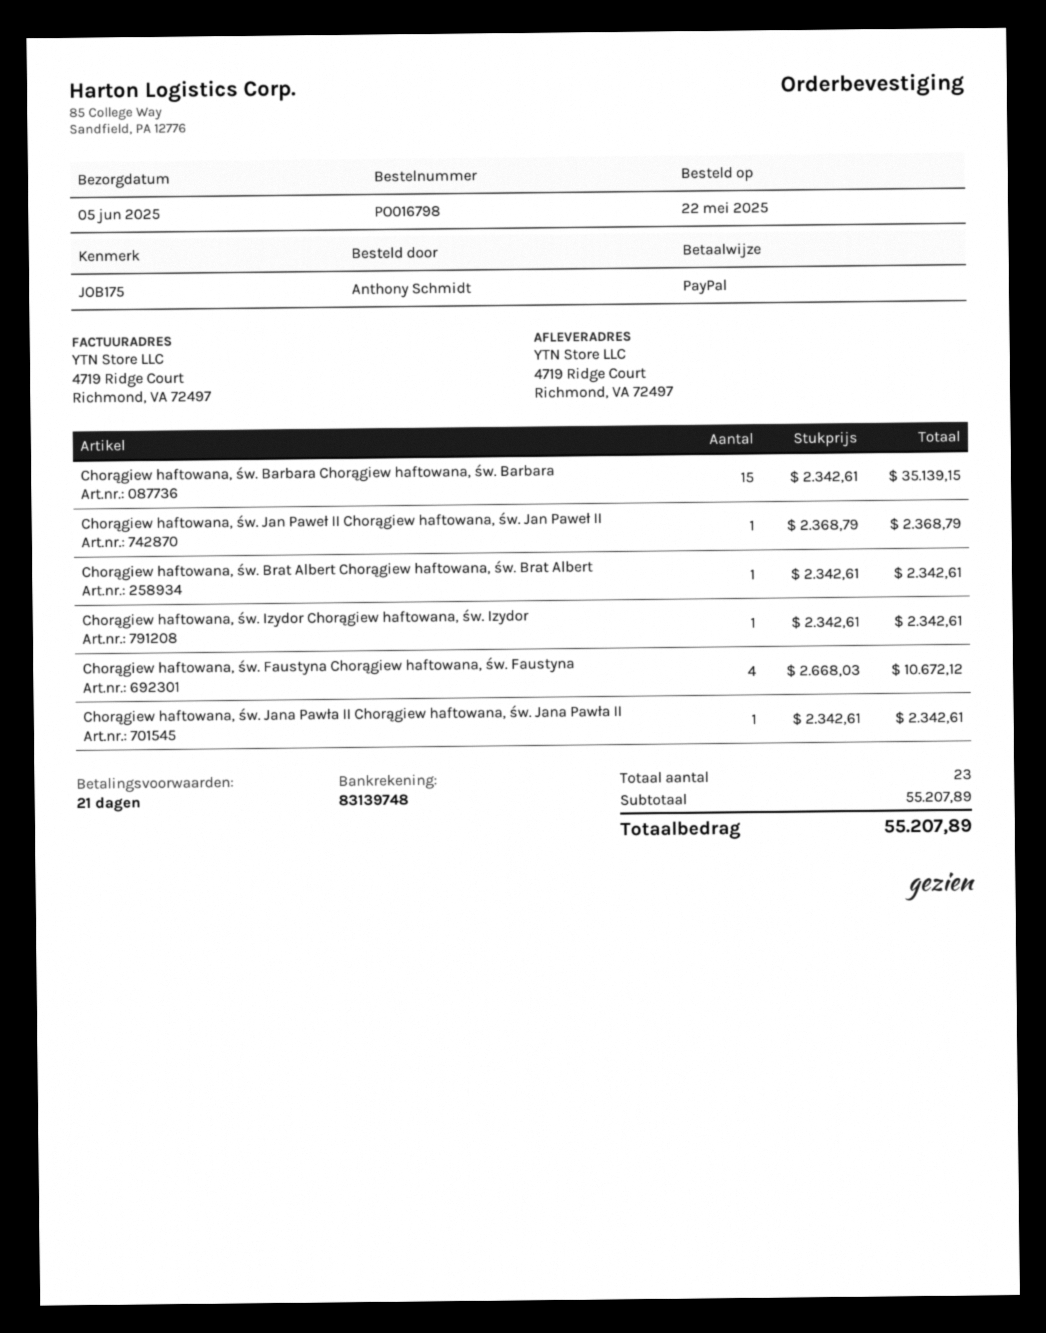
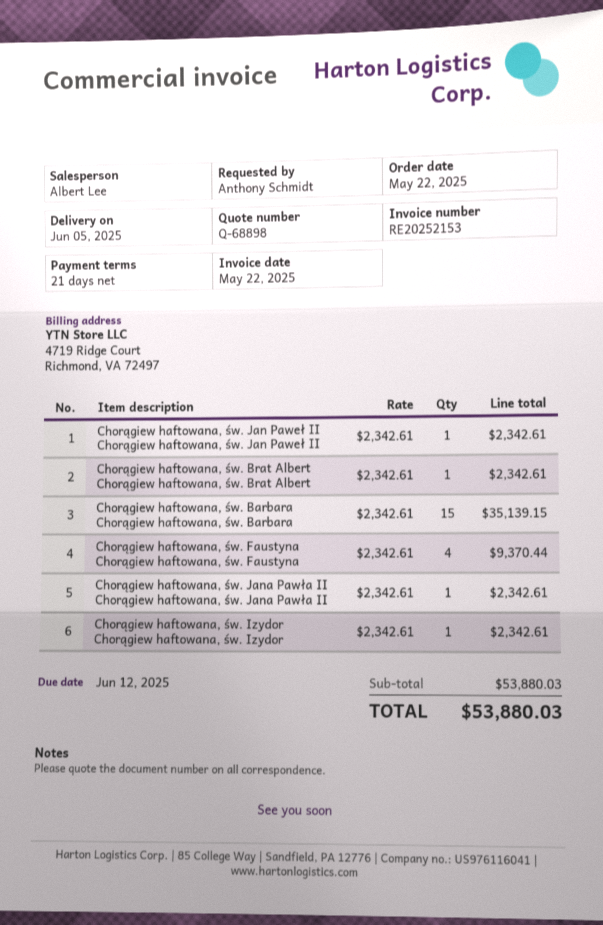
Chorągiew haftowana, św. Jan Paweł II Chorągiew haftowana, św. Jan Paweł II: 1 x 2368.79 = 2368.79 -> 1 x 2342.61 = 2342.61
Chorągiew haftowana, św. Faustyna Chorągiew haftowana, św. Faustyna: 4 x 2668.03 = 10672.12 -> 4 x 2342.61 = 9370.44
subtotal: 55207.89 -> 53880.03
total: 55207.89 -> 53880.03

